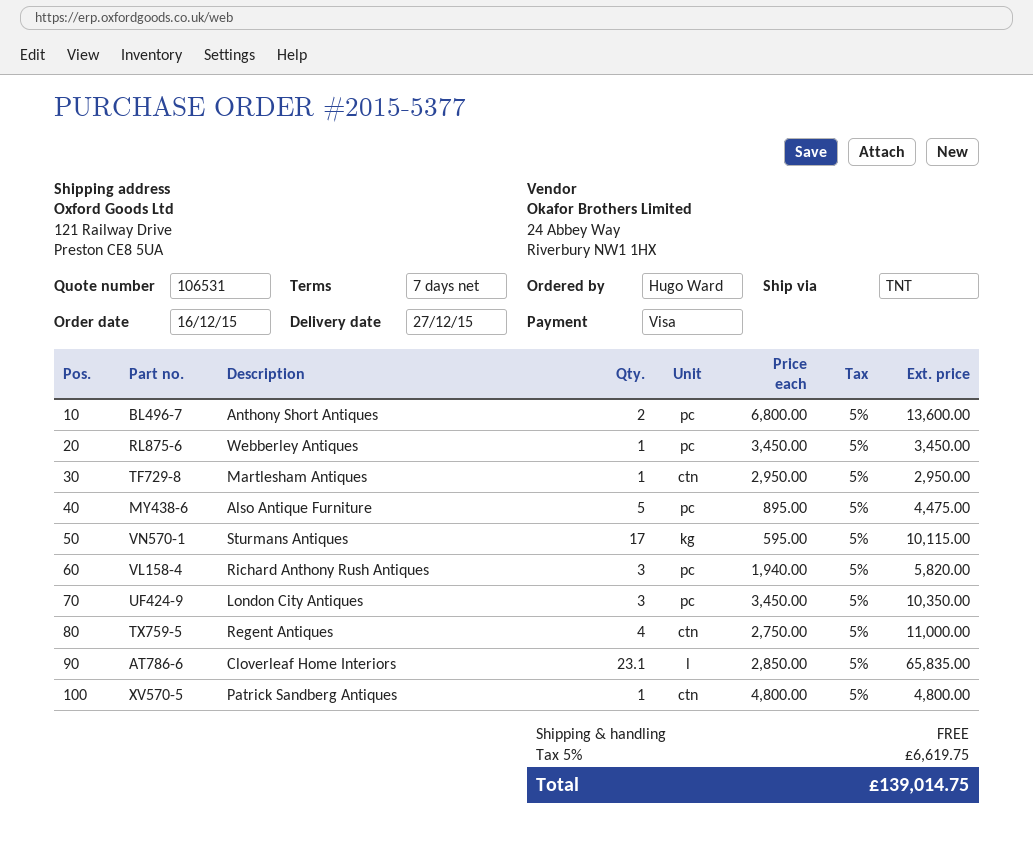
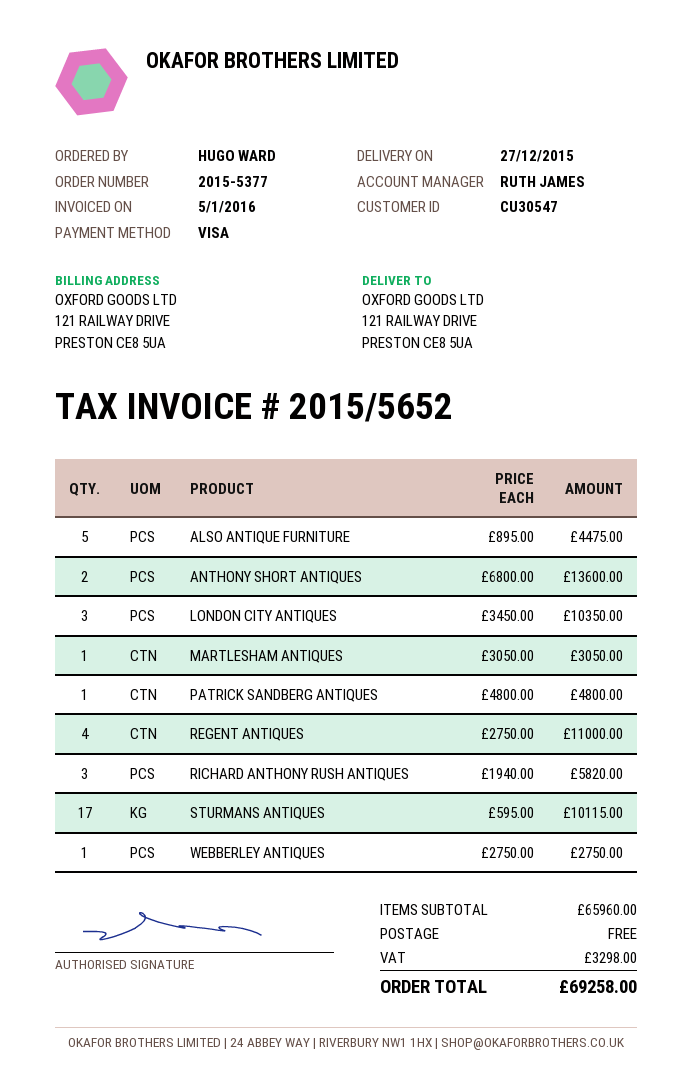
Webberley Antiques: 1 x 3450.00 = 3450.00 -> 1 x 2750.00 = 2750.00
Martlesham Antiques: 1 x 2950.00 = 2950.00 -> 1 x 3050.00 = 3050.00
Cloverleaf Home Interiors: 23.1 x 2850.00 = 65835.00 -> none
tax: 6619.75 -> 3298.00
total: 139014.75 -> 69258.00

